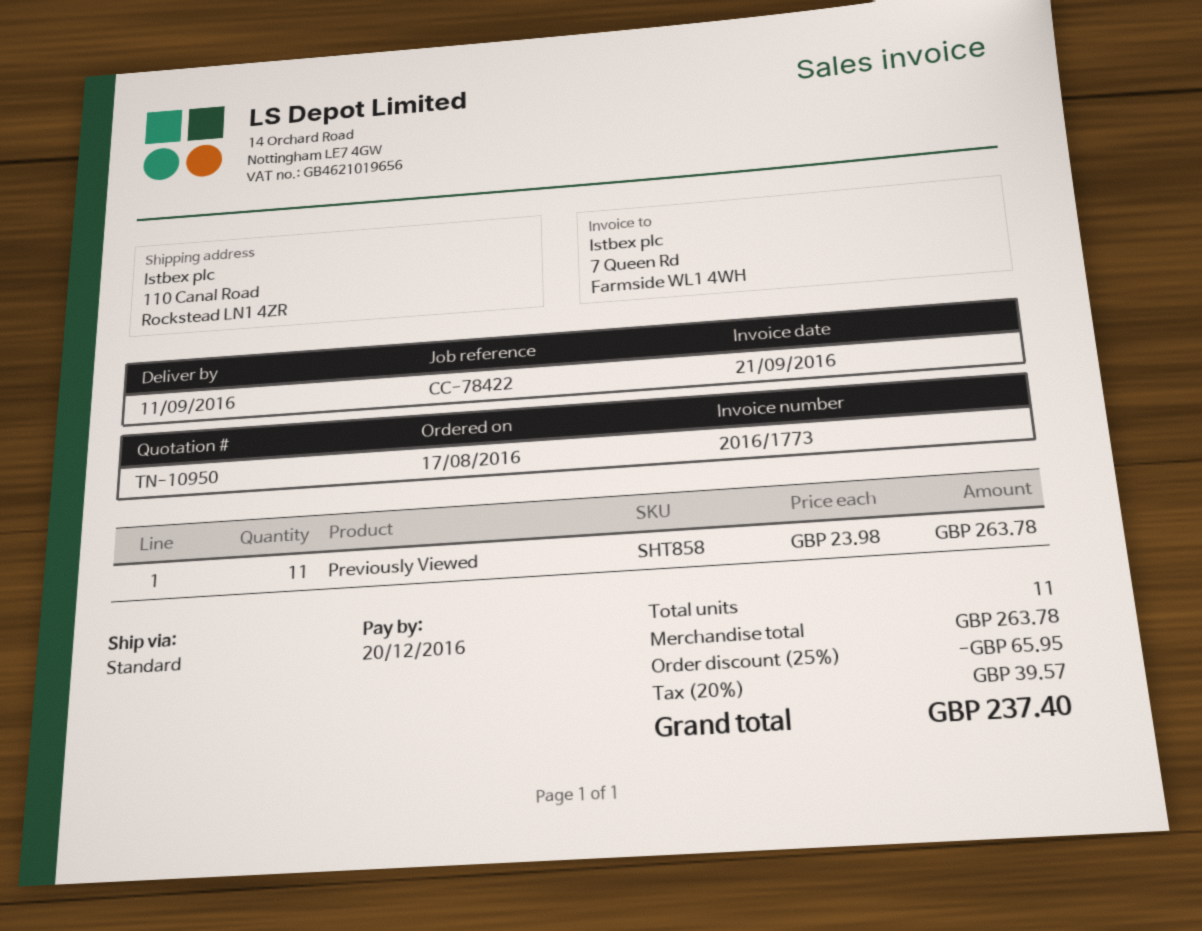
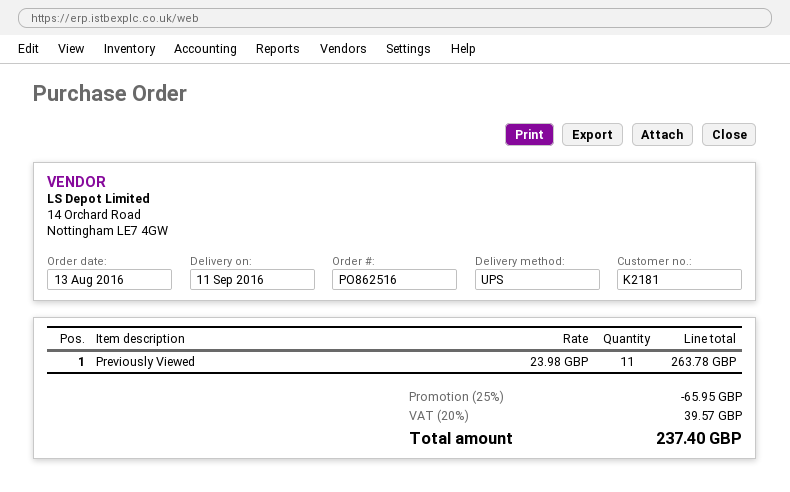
order date: 2016-08-17 -> 2016-08-13
shipping method: standard -> UPS

